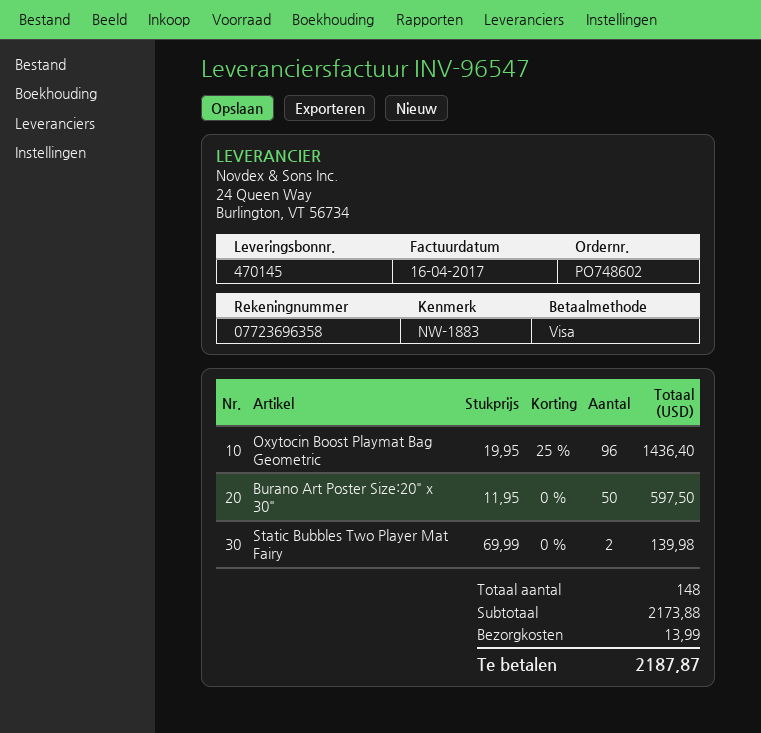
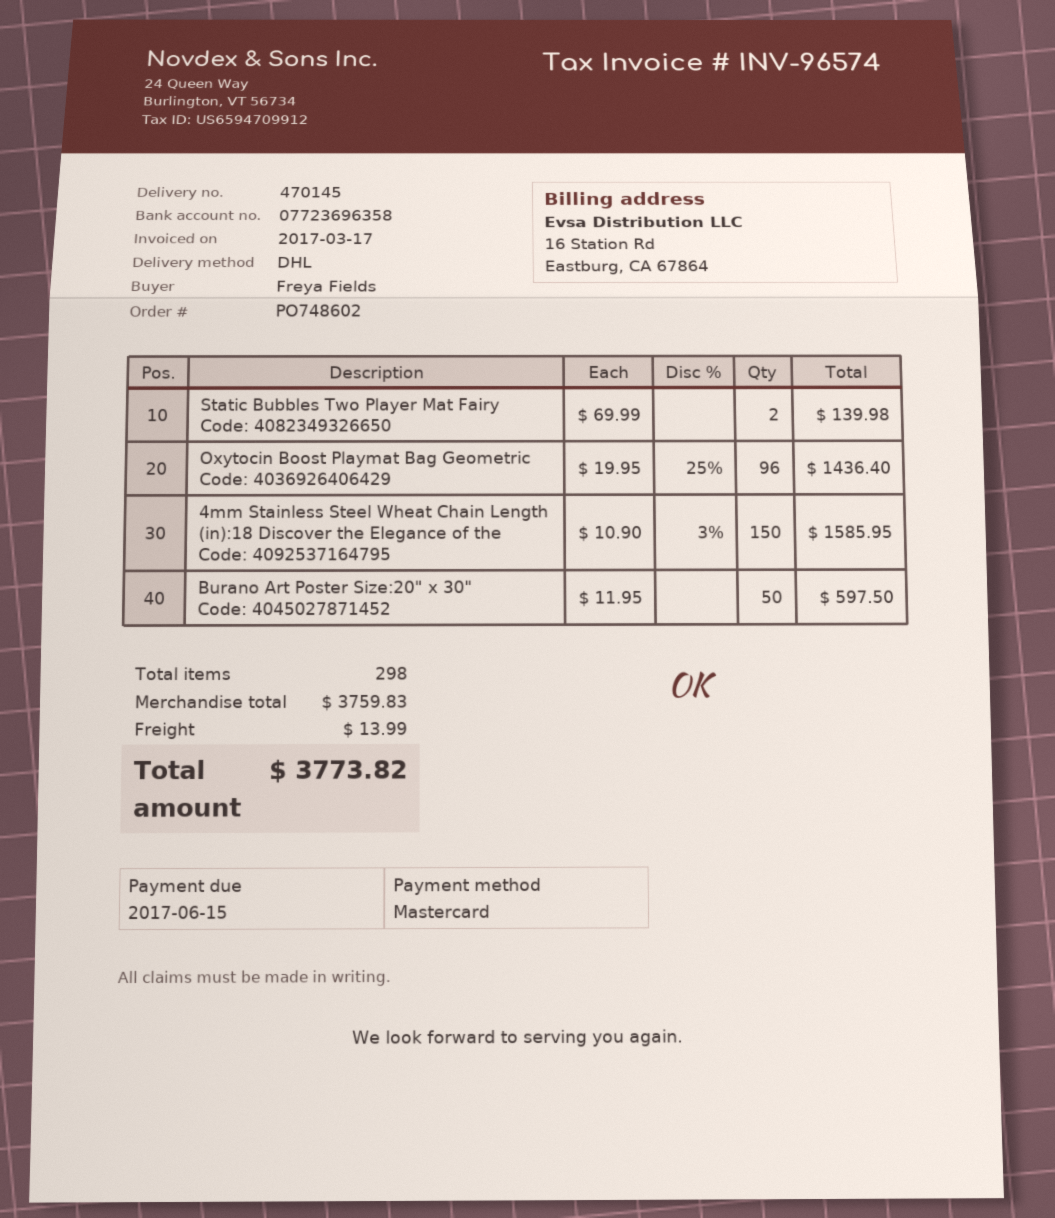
invoice number: INV-96547 -> INV-96574
invoice date: 2017-04-16 -> 2017-03-17
payment method: Visa -> Mastercard
4mm Stainless Steel Wheat Chain Length (in):18 Discover the Elegance of the: none -> 150 x 10.90 - 3% = 1585.95
total quantity: 148 -> 298
subtotal: 2173.88 -> 3759.83
total: 2187.87 -> 3773.82

